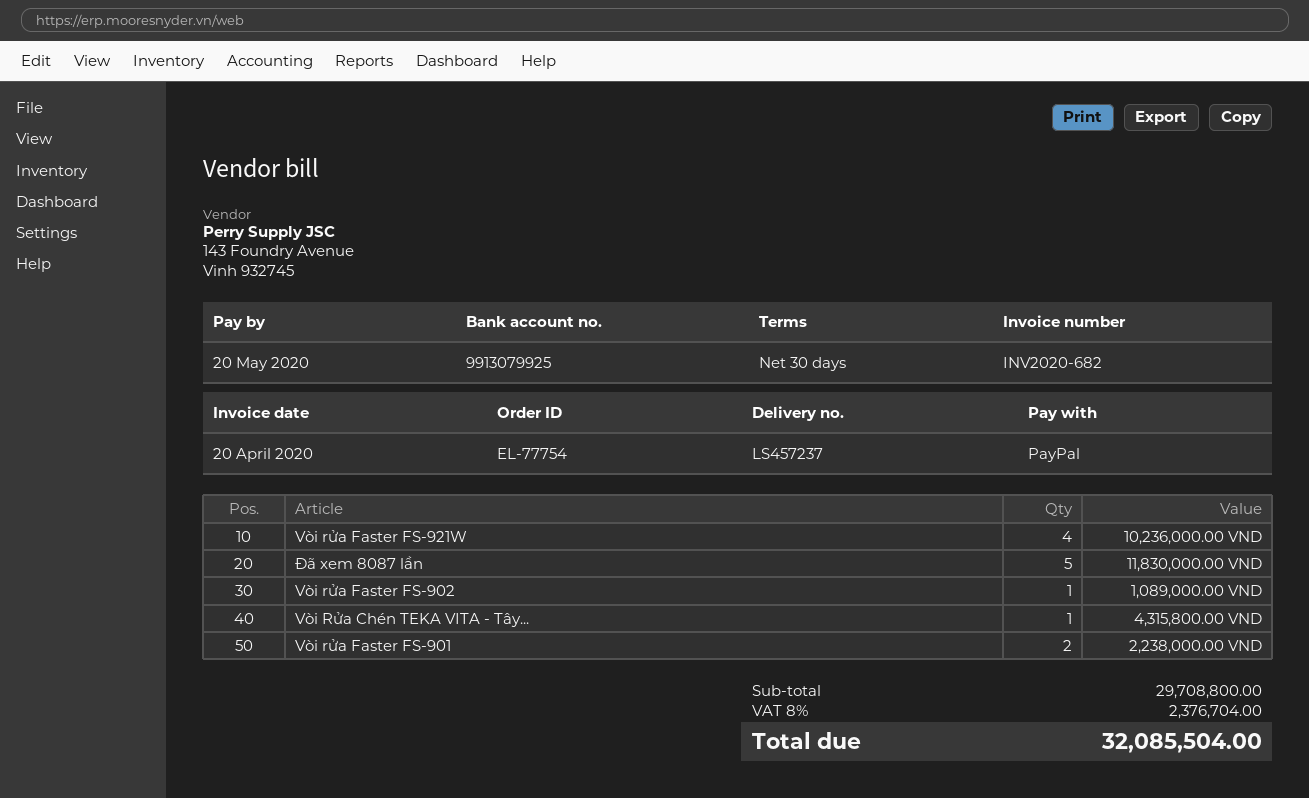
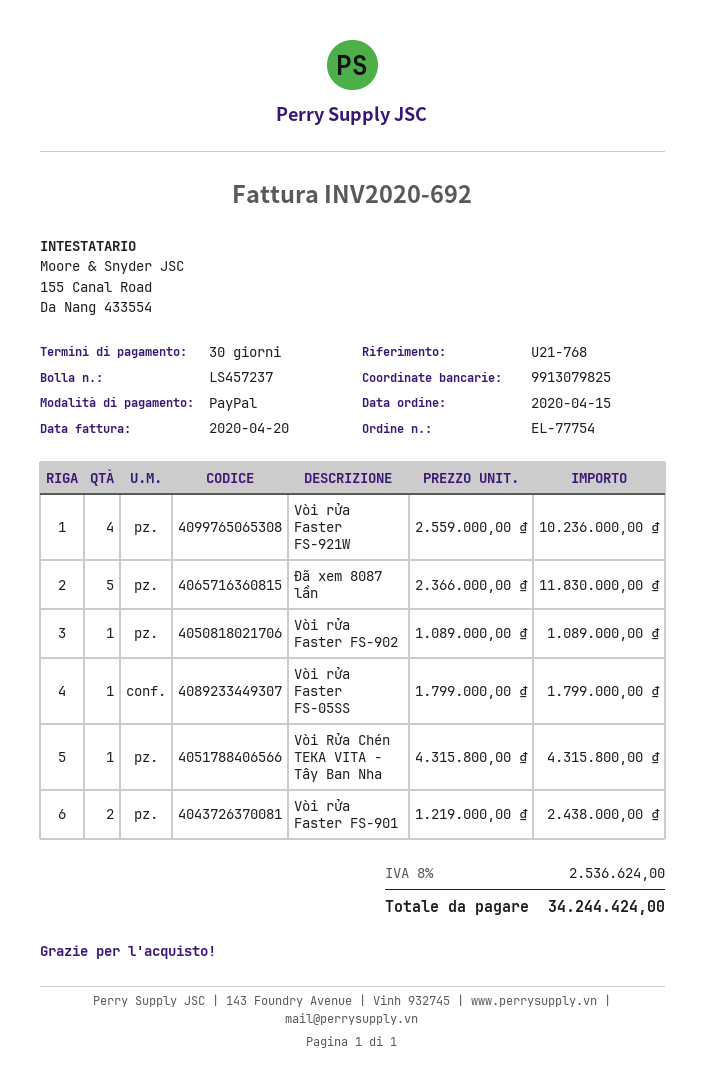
invoice number: INV2020-682 -> INV2020-692
bank account: 9913079925 -> 9913079825
Vòi rửa Faster FS-901: 2 for 2238000.00 -> 2 for 2438000.00
Vòi rửa Faster FS-05SS: none -> 1 for 1799000.00
tax: 8% = 2376704.00 -> 8% = 2536624.00
total: 32085504.00 -> 34244424.00

